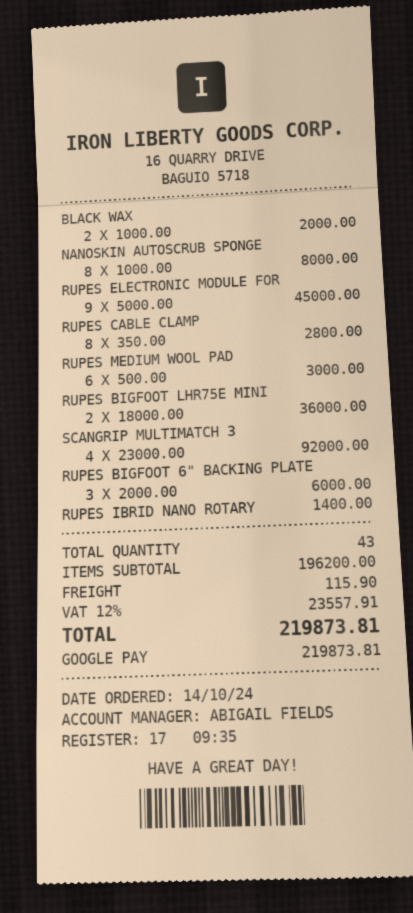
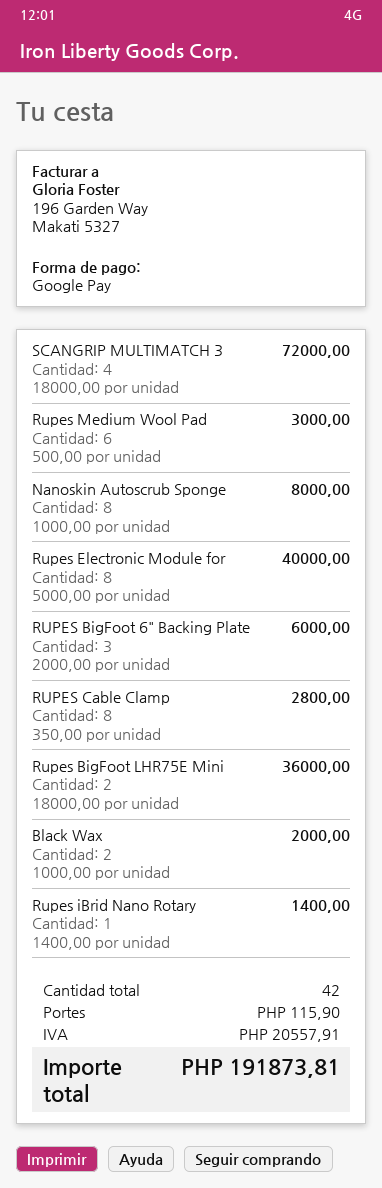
RUPES ELECTRONIC MODULE FOR: 9 x 5000.00 = 45000.00 -> 8 x 5000.00 = 40000.00
SCANGRIP MULTIMATCH 3: 4 x 23000.00 = 92000.00 -> 4 x 18000.00 = 72000.00
total quantity: 43 -> 42
tax: 23557.91 -> 20557.91
total: 219873.81 -> 191873.81

